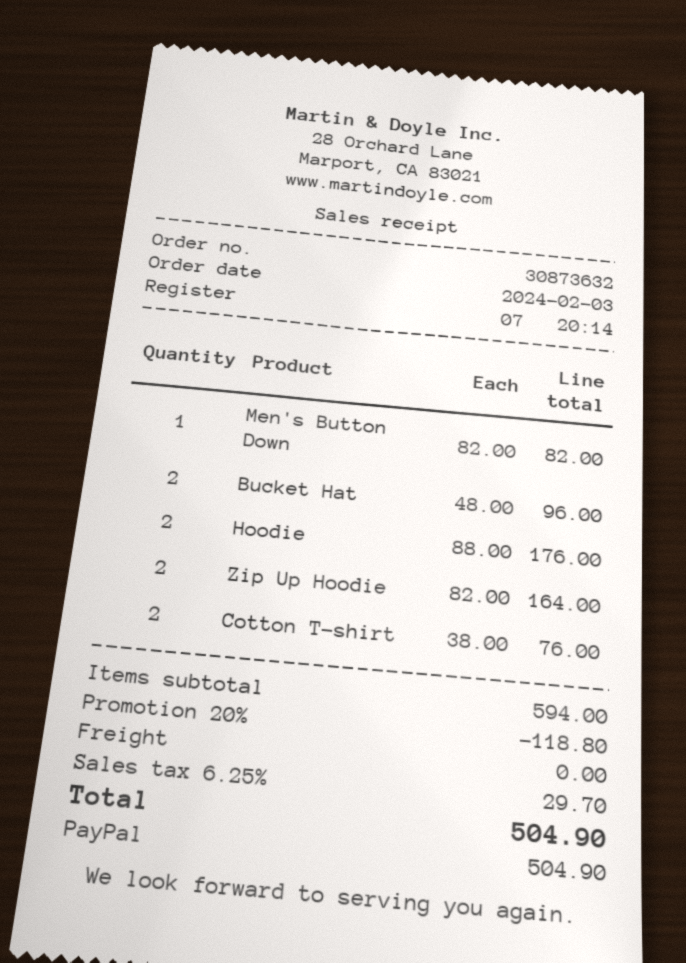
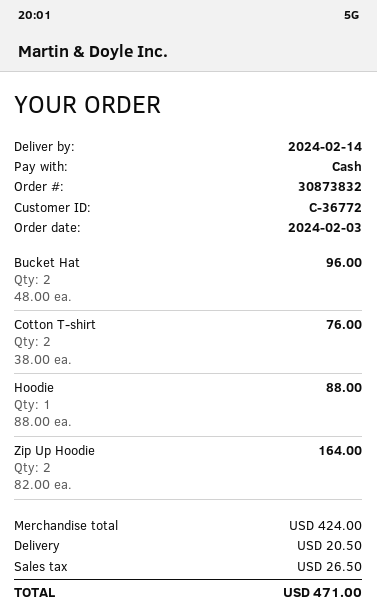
order number: 30873632 -> 30873832
payment method: PayPal -> cash
Men's Button Down: 1 x 82.00 = 82.00 -> none
Hoodie: 2 x 88.00 = 176.00 -> 1 x 88.00 = 88.00
subtotal: 594.00 -> 424.00
discount: 20% = 118.80 -> none
shipping: 0.00 -> 20.50
tax: 29.70 -> 26.50
total: 504.90 -> 471.00

